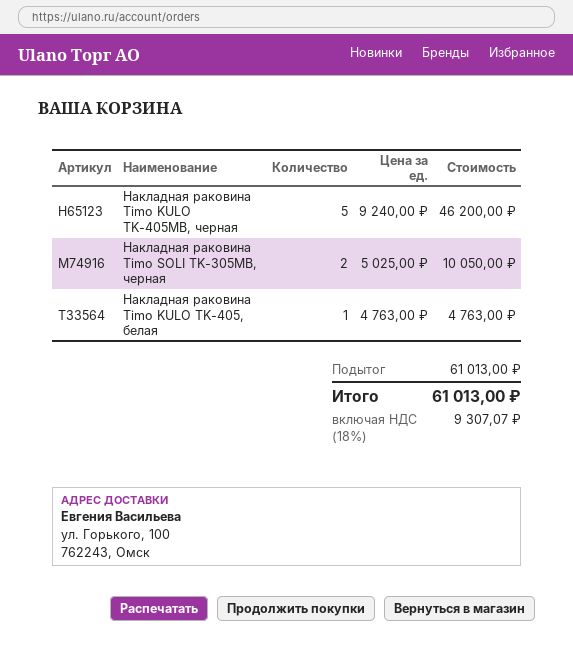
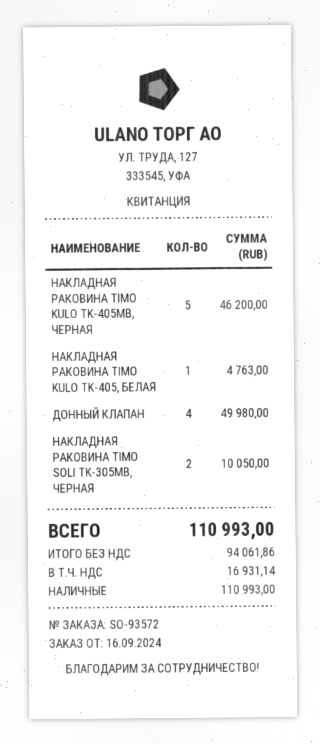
ДОННЫЙ КЛАПАН: none -> 4 for 49980.00
tax: 9307.07 -> 16931.14
total: 61013.00 -> 110993.00

